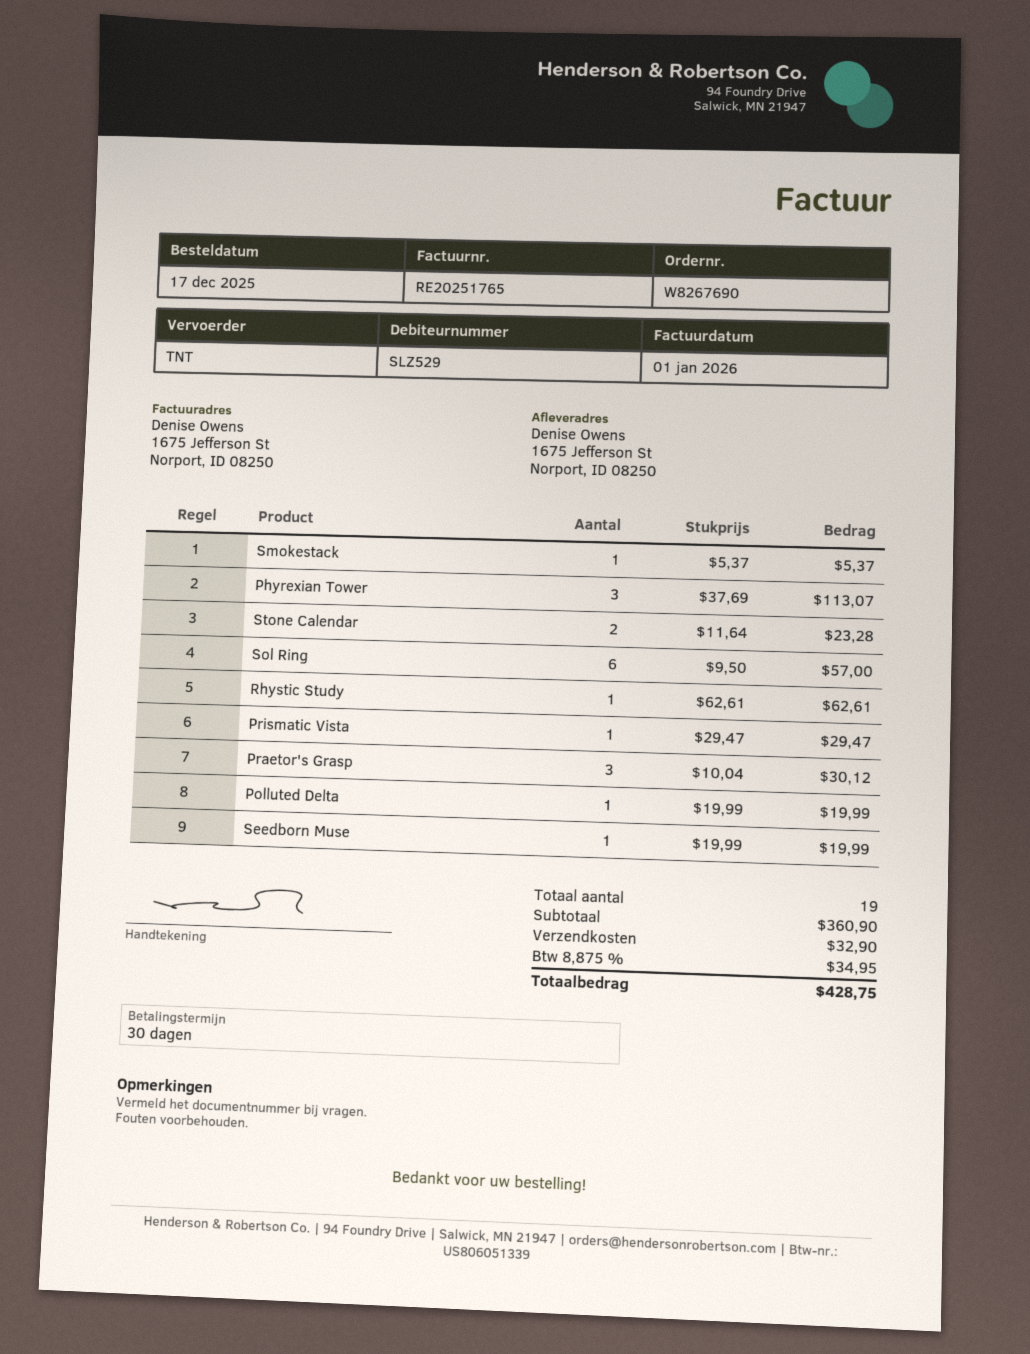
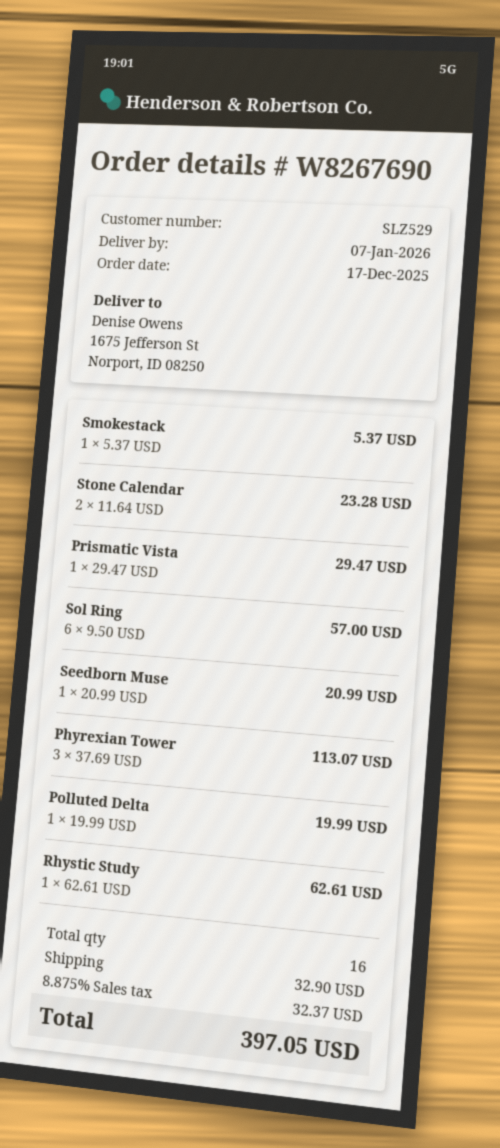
Praetor's Grasp: 3 x 10.04 = 30.12 -> none
Seedborn Muse: 1 x 19.99 = 19.99 -> 1 x 20.99 = 20.99
total quantity: 19 -> 16
tax: 8.875% = 34.95 -> 8.875% = 32.37
total: 428.75 -> 397.05

